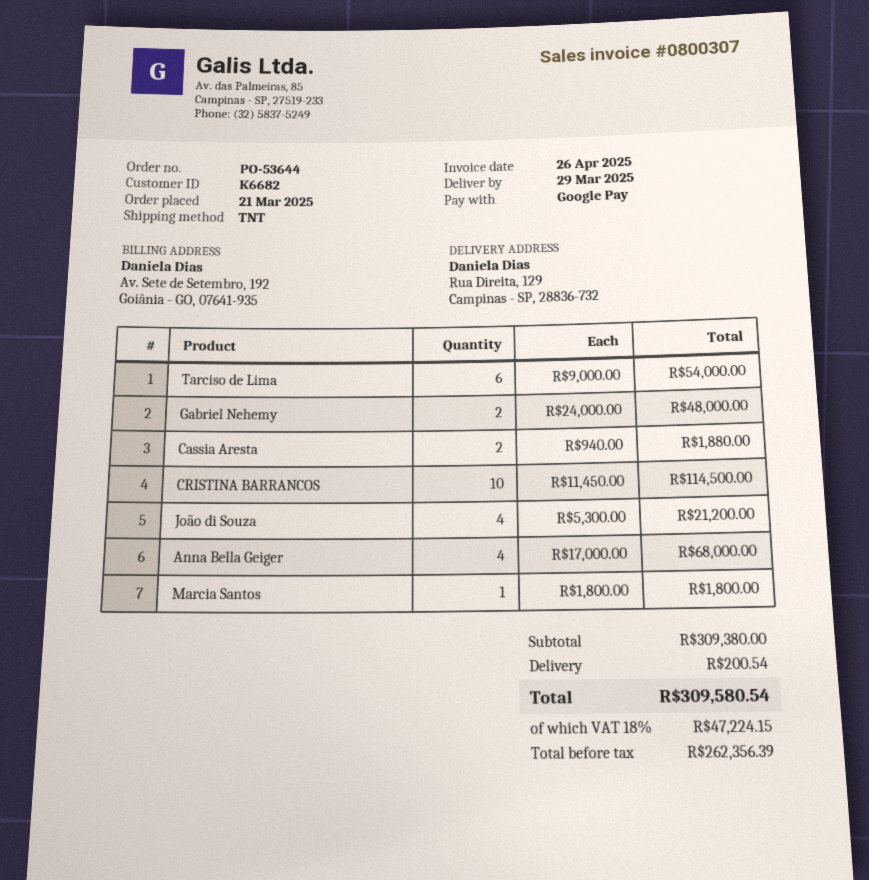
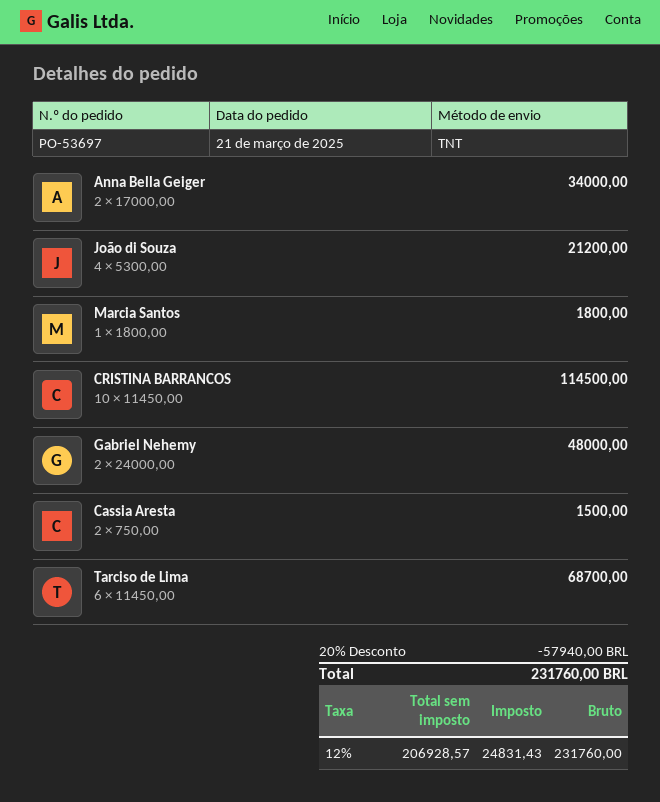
order number: PO-53644 -> PO-53697
Tarciso de Lima: 6 x 9000.00 = 54000.00 -> 6 x 11450.00 = 68700.00
Cassia Aresta: 2 x 940.00 = 1880.00 -> 2 x 750.00 = 1500.00
Anna Bella Geiger: 4 x 17000.00 = 68000.00 -> 2 x 17000.00 = 34000.00
discount: none -> 20% = 57940.00
shipping: 200.54 -> none
net: 262356.39 -> 206928.57
tax: 18% = 47224.15 -> 12% = 24831.43
total: 309580.54 -> 231760.00

